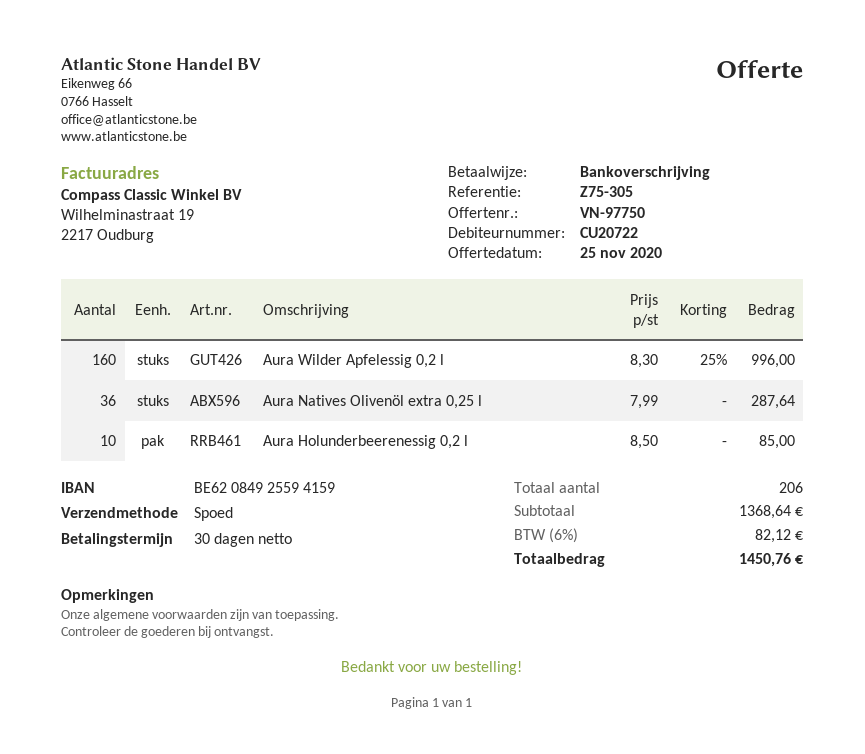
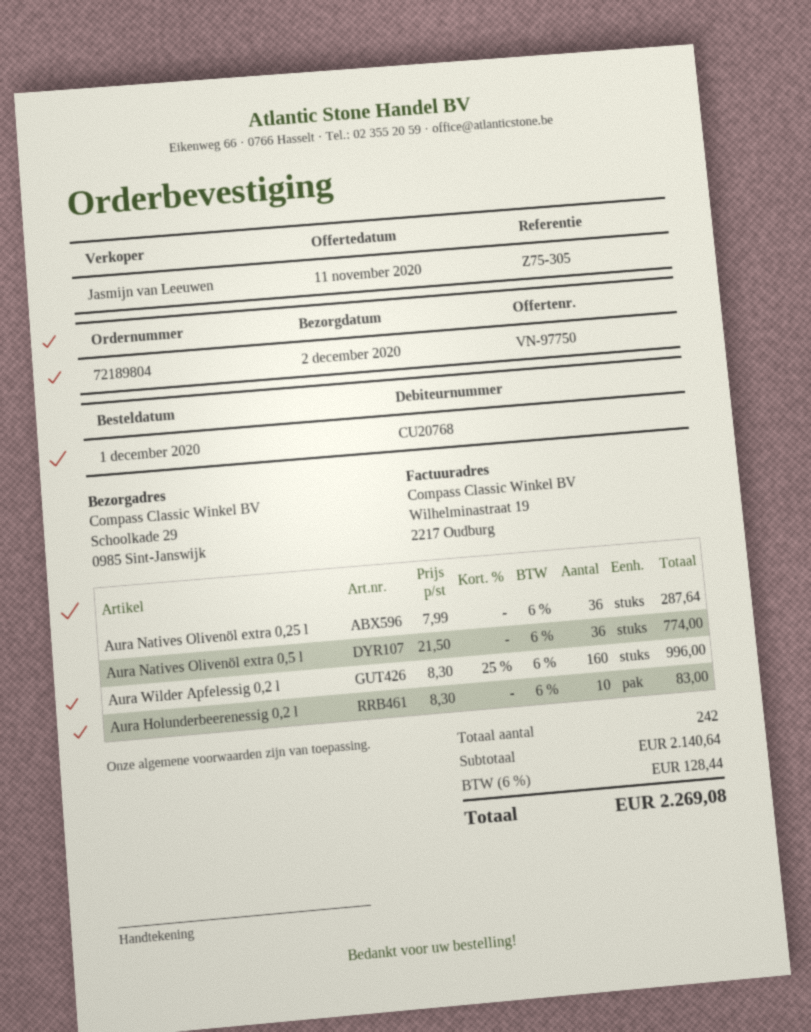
quote date: 2020-11-25 -> 2020-11-11
customer number: CU20722 -> CU20768
Aura Holunderbeerenessig 0,2 l: 10 x 8.50 = 85.00 -> 10 x 8.30 = 83.00
Aura Natives Olivenöl extra 0,5 l: none -> 36 x 21.50 = 774.00
total quantity: 206 -> 242
subtotal: 1368.64 -> 2140.64
tax: 6% = 82.12 -> 6% = 128.44
total: 1450.76 -> 2269.08

